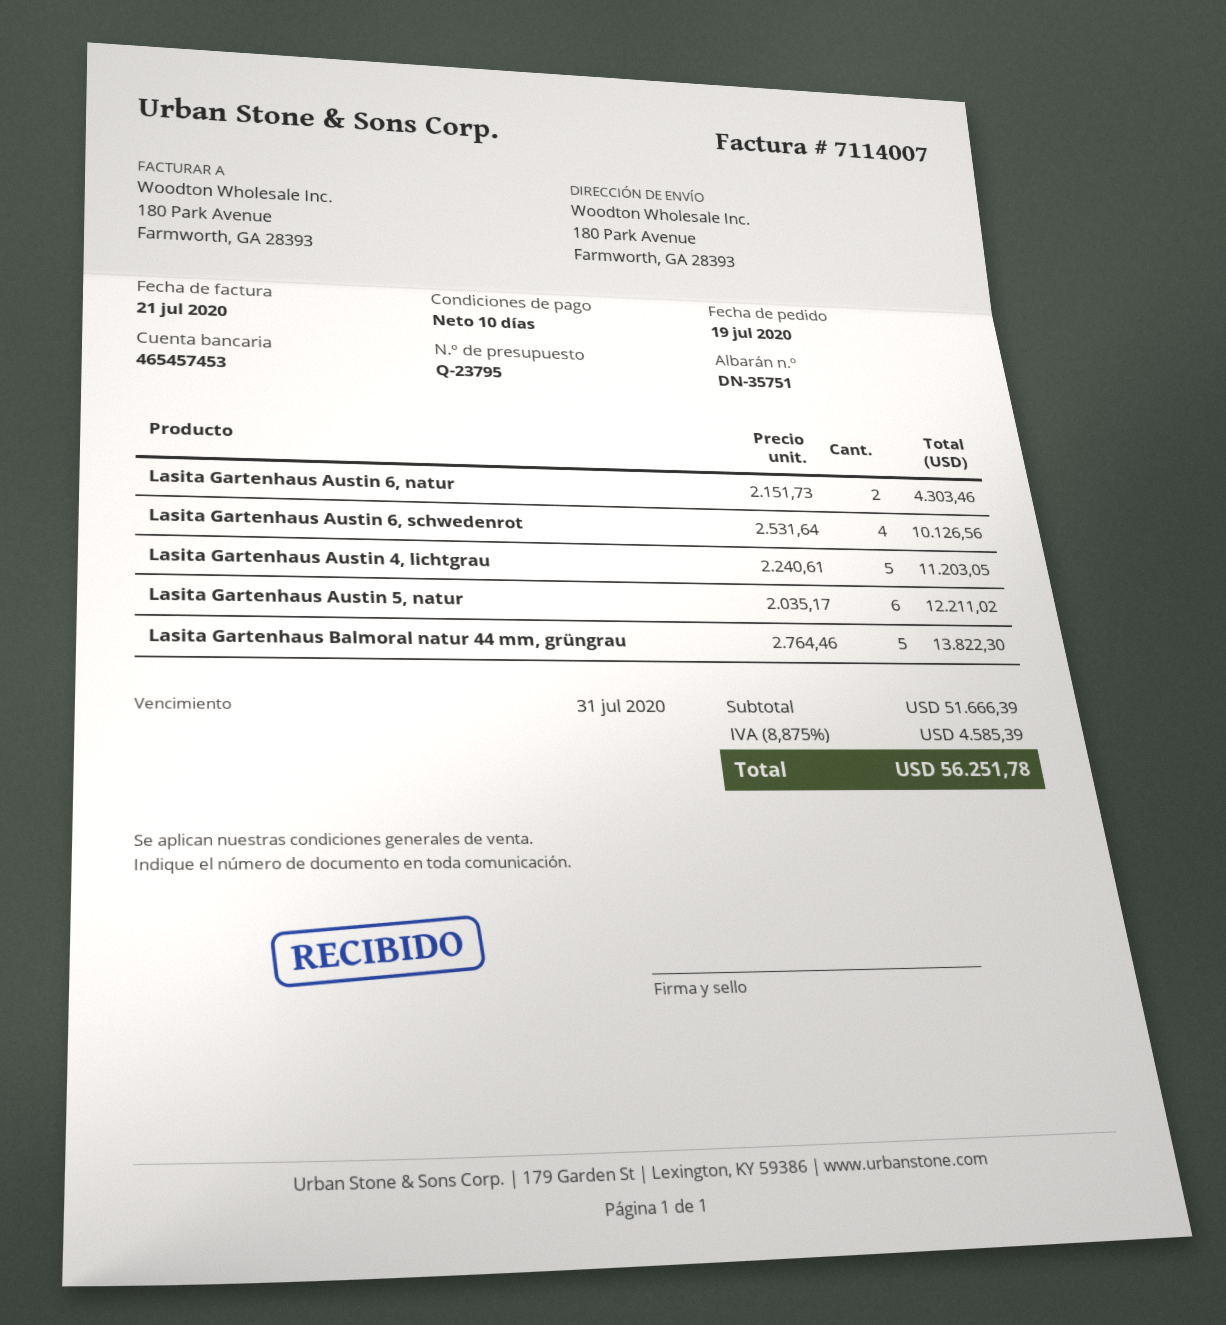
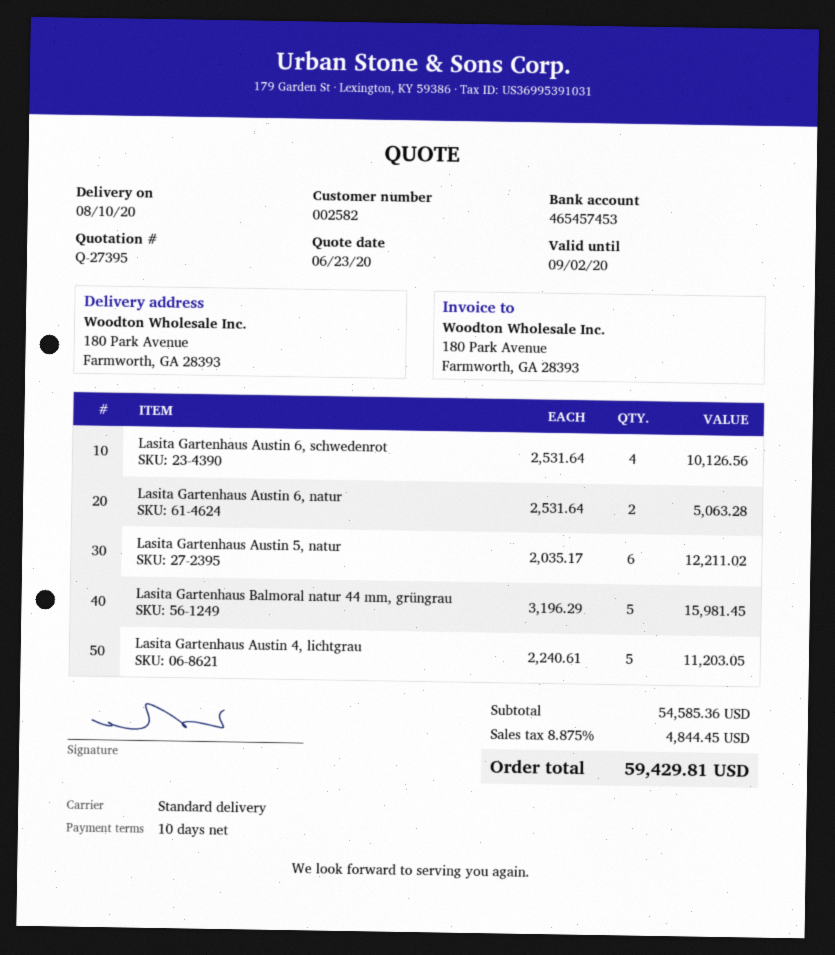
quote number: Q-23795 -> Q-27395
Lasita Gartenhaus Austin 6, natur: 2 x 2151.73 = 4303.46 -> 2 x 2531.64 = 5063.28
Lasita Gartenhaus Balmoral natur 44 mm, grüngrau: 5 x 2764.46 = 13822.30 -> 5 x 3196.29 = 15981.45
subtotal: 51666.39 -> 54585.36
tax: 8.875% = 4585.39 -> 8.875% = 4844.45
total: 56251.78 -> 59429.81

